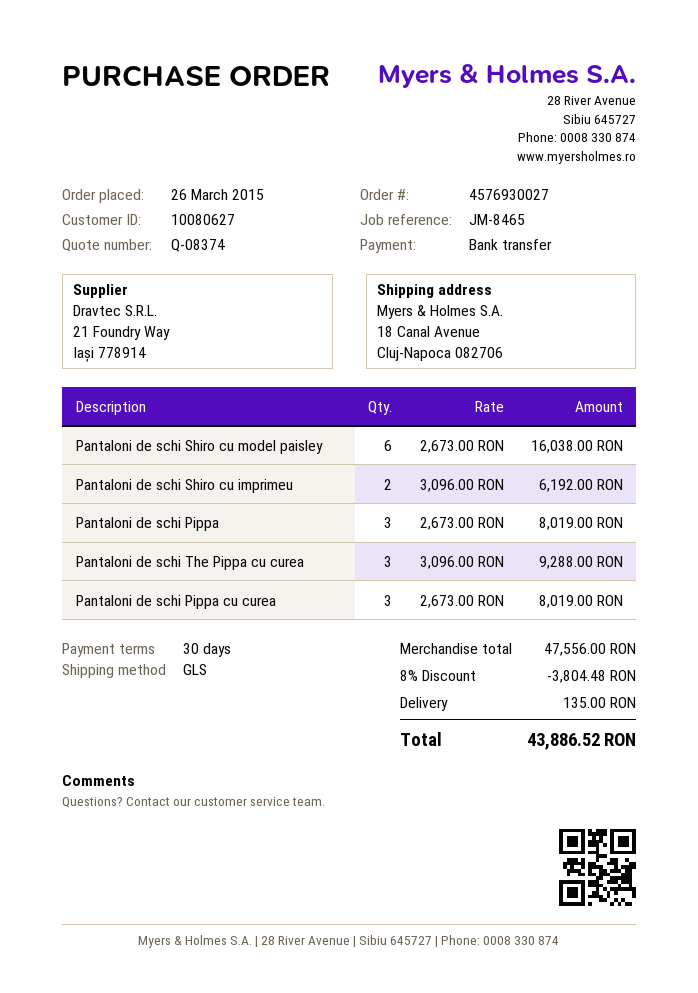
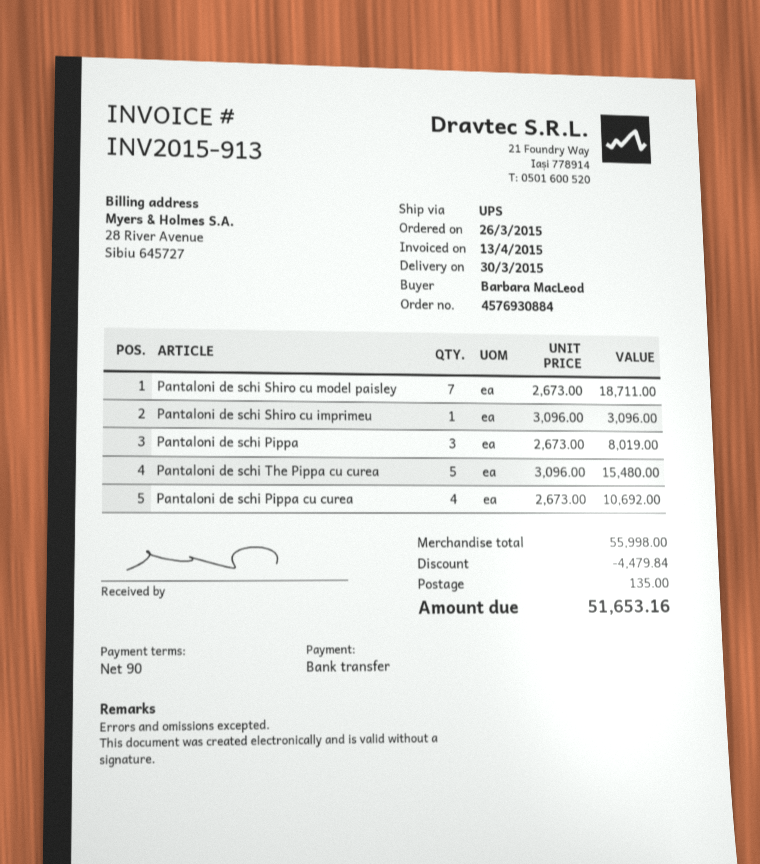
order number: 4576930027 -> 4576930884
payment terms: 30 days -> 90 days
shipping method: GLS -> UPS
Pantaloni de schi Shiro cu model paisley: 6 x 2673.00 = 16038.00 -> 7 x 2673.00 = 18711.00
Pantaloni de schi Shiro cu imprimeu: 2 x 3096.00 = 6192.00 -> 1 x 3096.00 = 3096.00
Pantaloni de schi The Pippa cu curea: 3 x 3096.00 = 9288.00 -> 5 x 3096.00 = 15480.00
Pantaloni de schi Pippa cu curea: 3 x 2673.00 = 8019.00 -> 4 x 2673.00 = 10692.00
subtotal: 47556.00 -> 55998.00
discount: 3804.48 -> 4479.84
total: 43886.52 -> 51653.16

